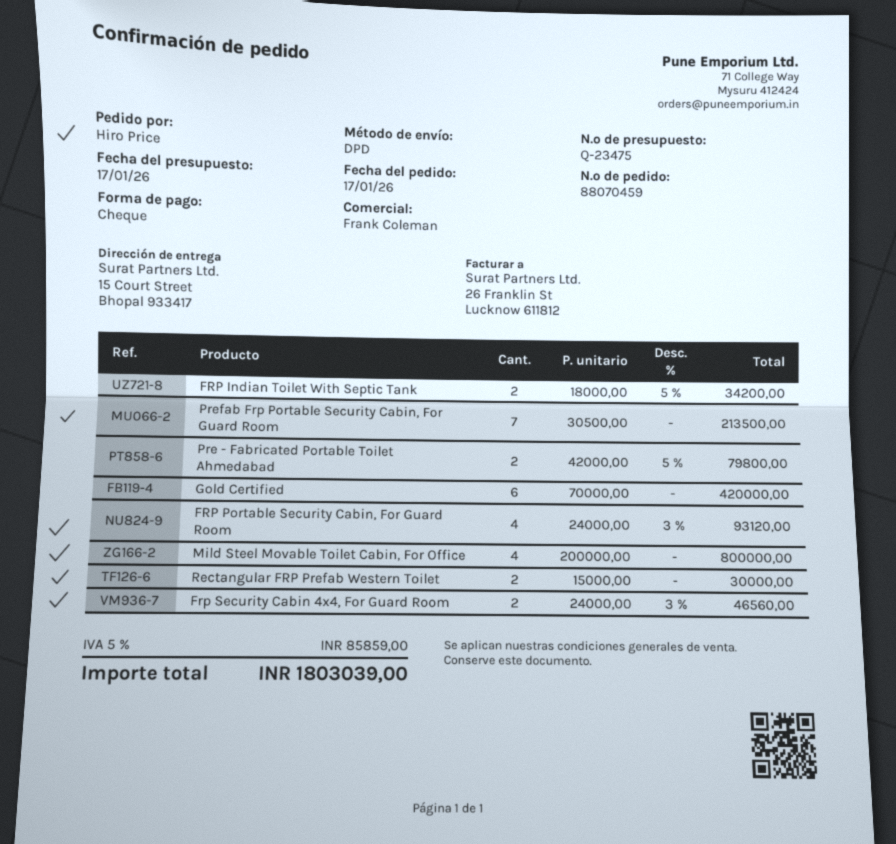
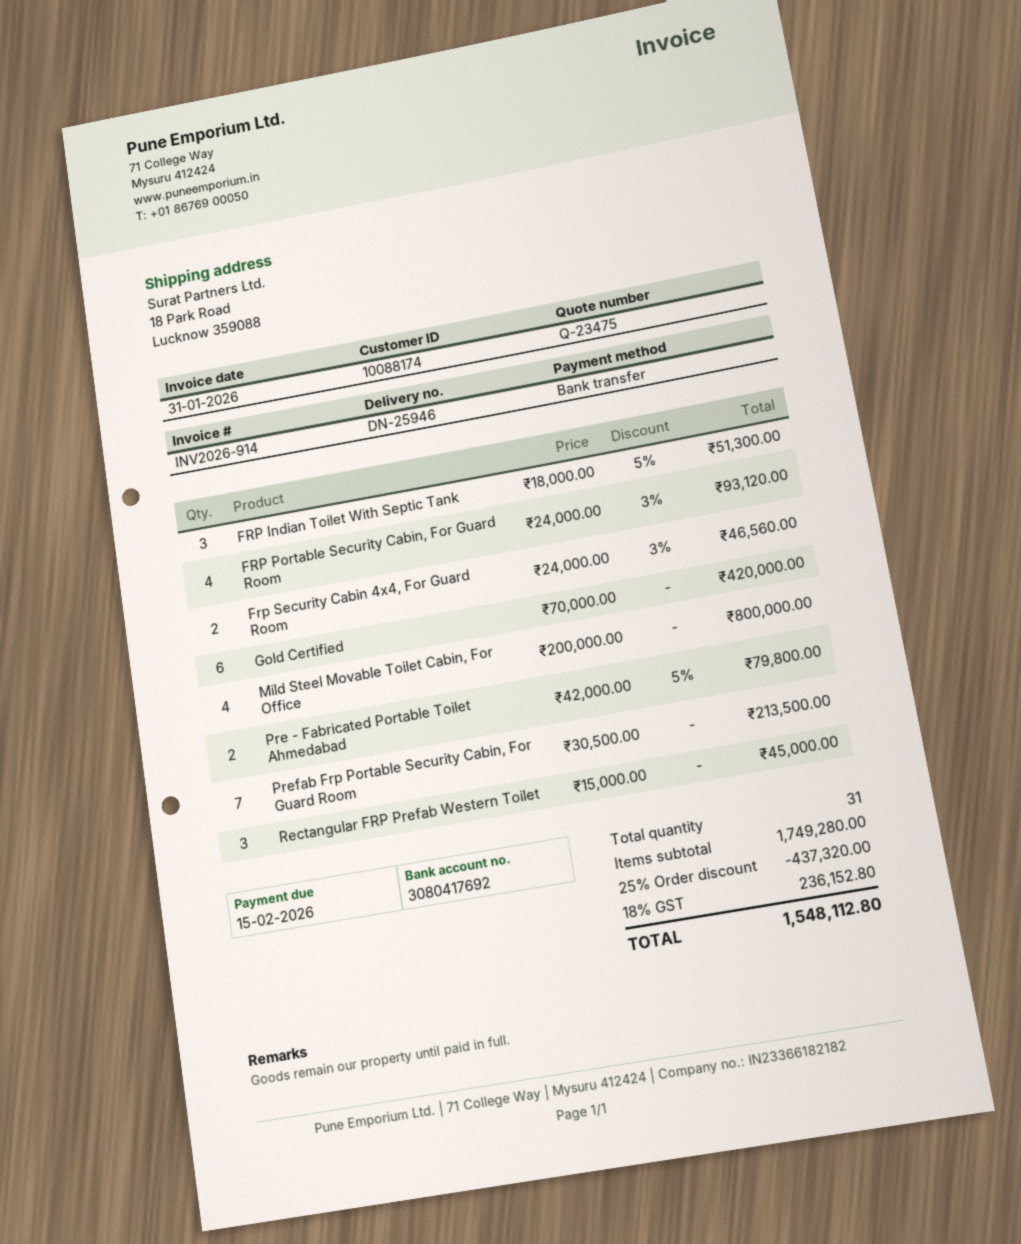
payment method: cheque -> bank transfer
ship to: 15 Court Street, Bhopal 933417 -> 18 Park Road, Lucknow 359088
FRP Indian Toilet With Septic Tank: 2 x 18000.00 - 5% = 34200.00 -> 3 x 18000.00 - 5% = 51300.00
Rectangular FRP Prefab Western Toilet: 2 x 15000.00 = 30000.00 -> 3 x 15000.00 = 45000.00
discount: none -> 25% = 437320.00
tax: 5% = 85859.00 -> 18% = 236152.80
total: 1803039.00 -> 1548112.80

